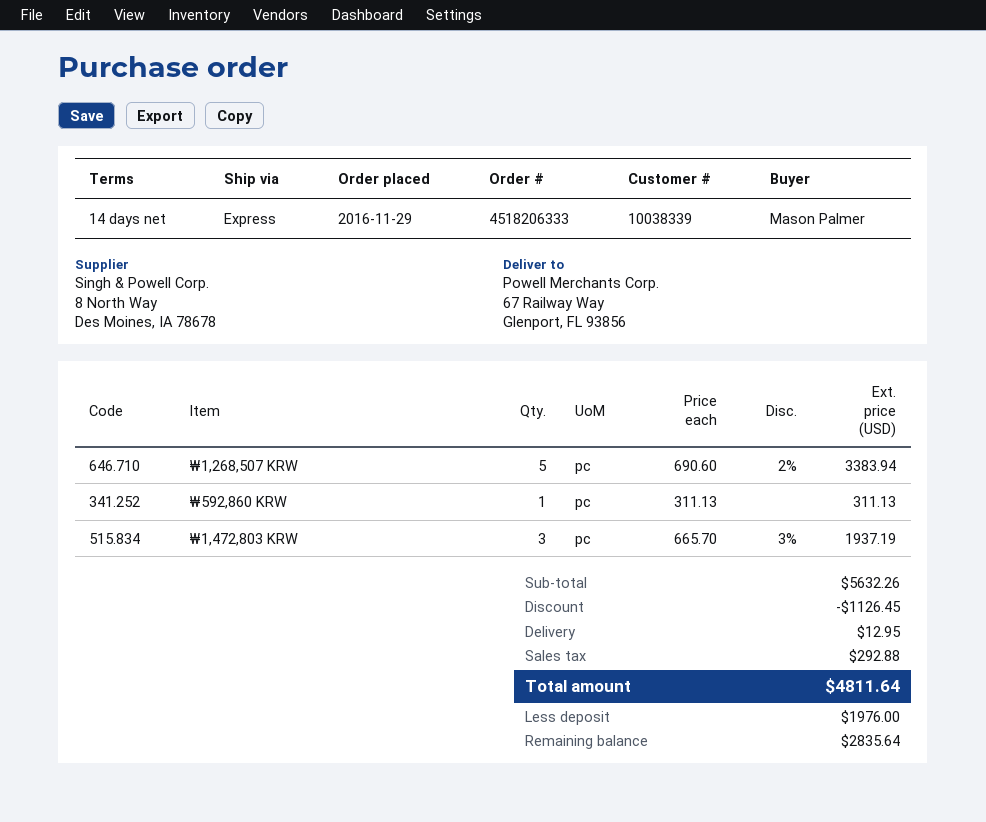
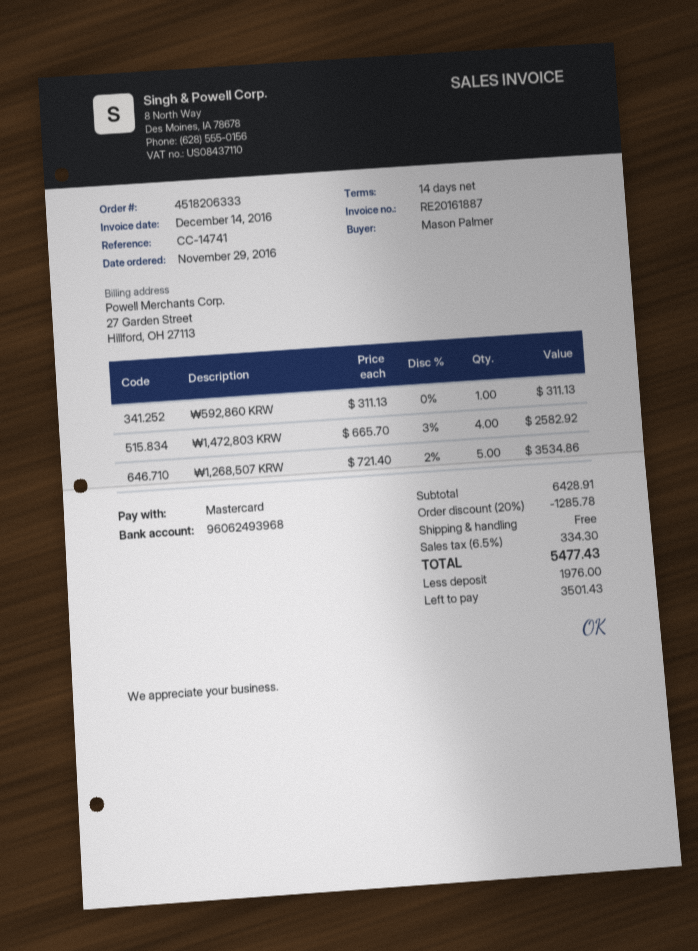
₩1,268,507 KRW: 5 x 690.60 - 2% = 3383.94 -> 5 x 721.40 - 2% = 3534.86
₩1,472,803 KRW: 3 x 665.70 - 3% = 1937.19 -> 4 x 665.70 - 3% = 2582.92
subtotal: 5632.26 -> 6428.91
discount: 1126.45 -> 1285.78
shipping: 12.95 -> 0.00
tax: 292.88 -> 334.30
total: 4811.64 -> 5477.43
balance: 2835.64 -> 3501.43

